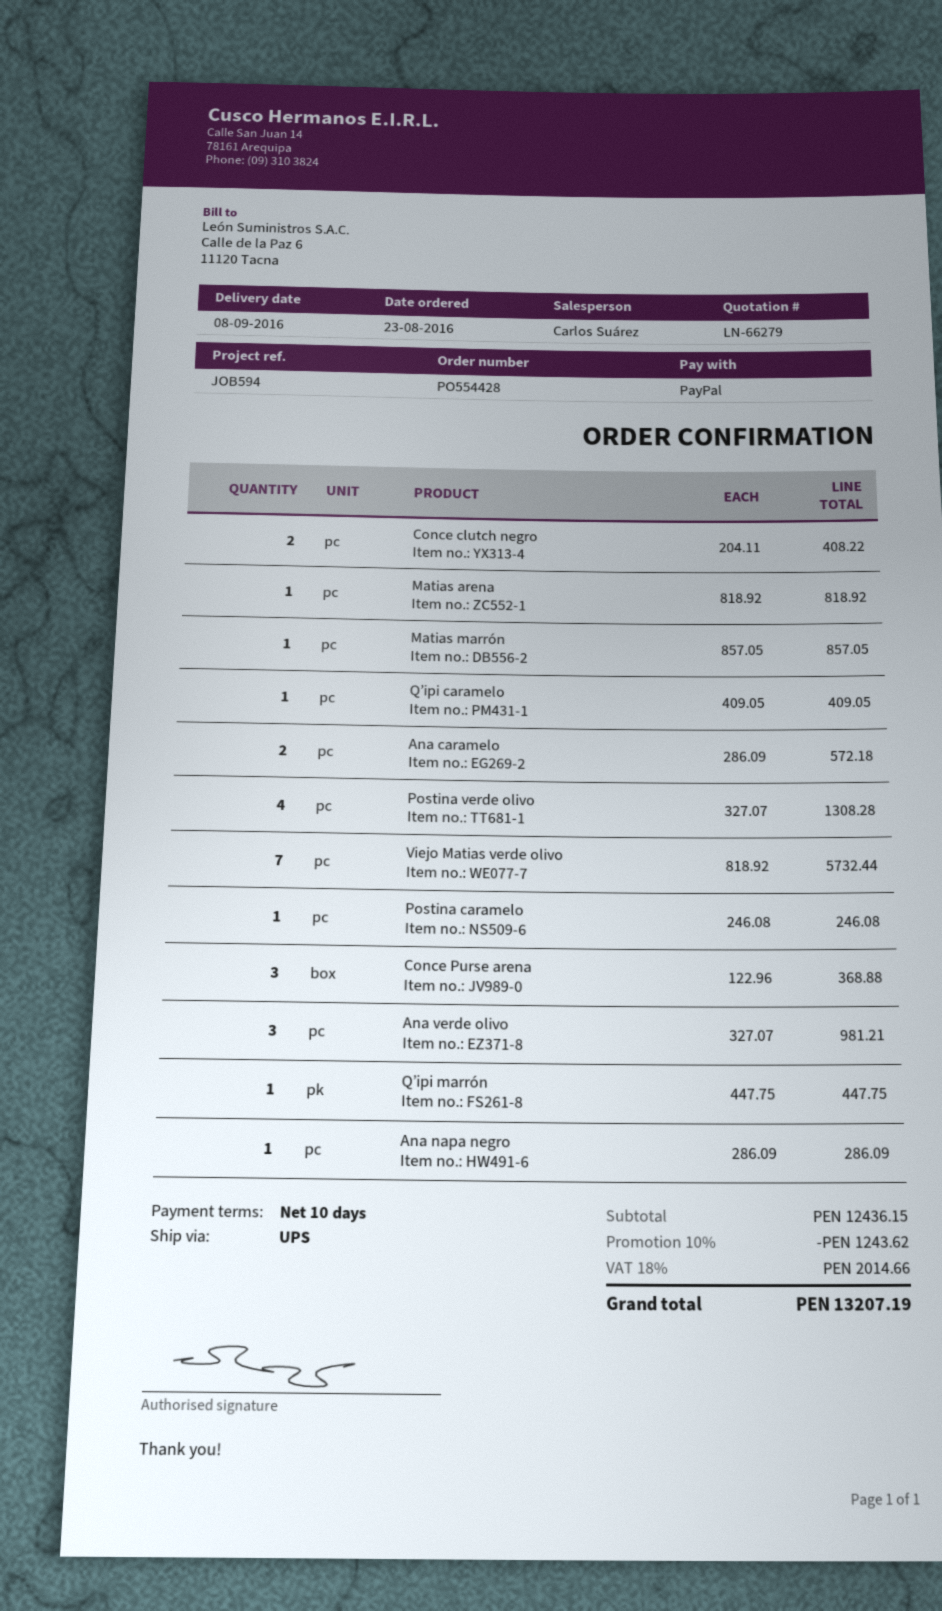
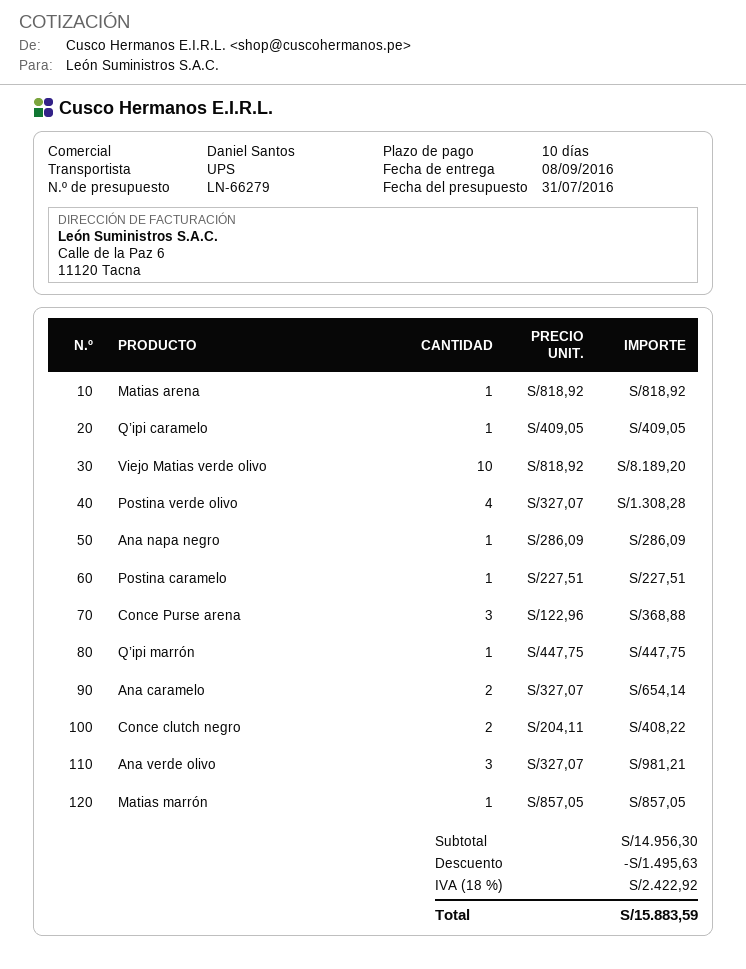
sales rep: Carlos Suárez -> Daniel Santos
Ana caramelo: 2 x 286.09 = 572.18 -> 2 x 327.07 = 654.14
Viejo Matias verde olivo: 7 x 818.92 = 5732.44 -> 10 x 818.92 = 8189.20
Postina caramelo: 1 x 246.08 = 246.08 -> 1 x 227.51 = 227.51
subtotal: 12436.15 -> 14956.30
discount: 1243.62 -> 1495.63
tax: 18% = 2014.66 -> 18% = 2422.92
total: 13207.19 -> 15883.59

